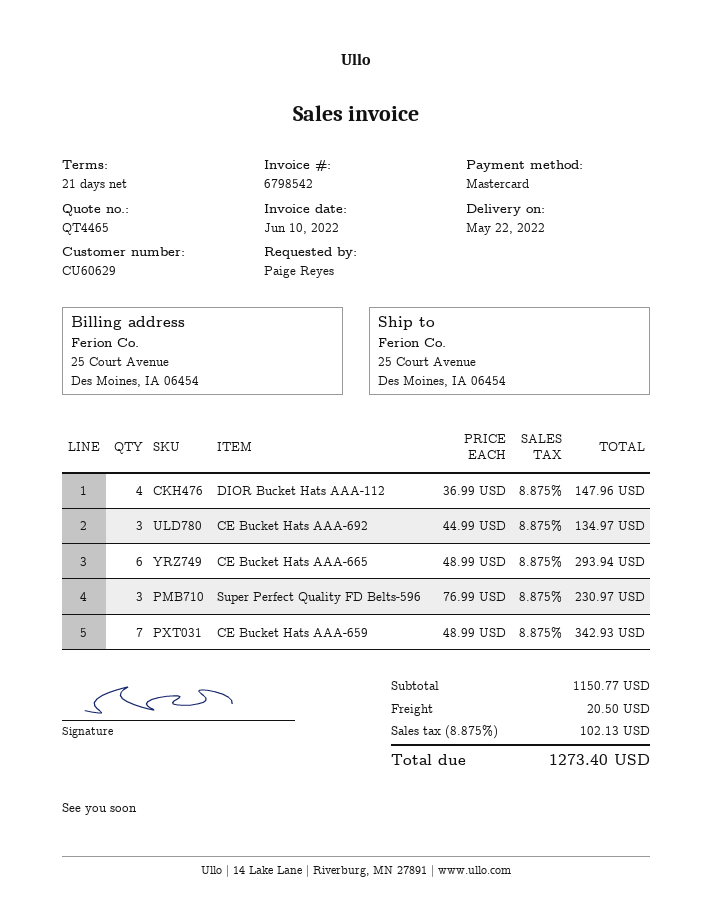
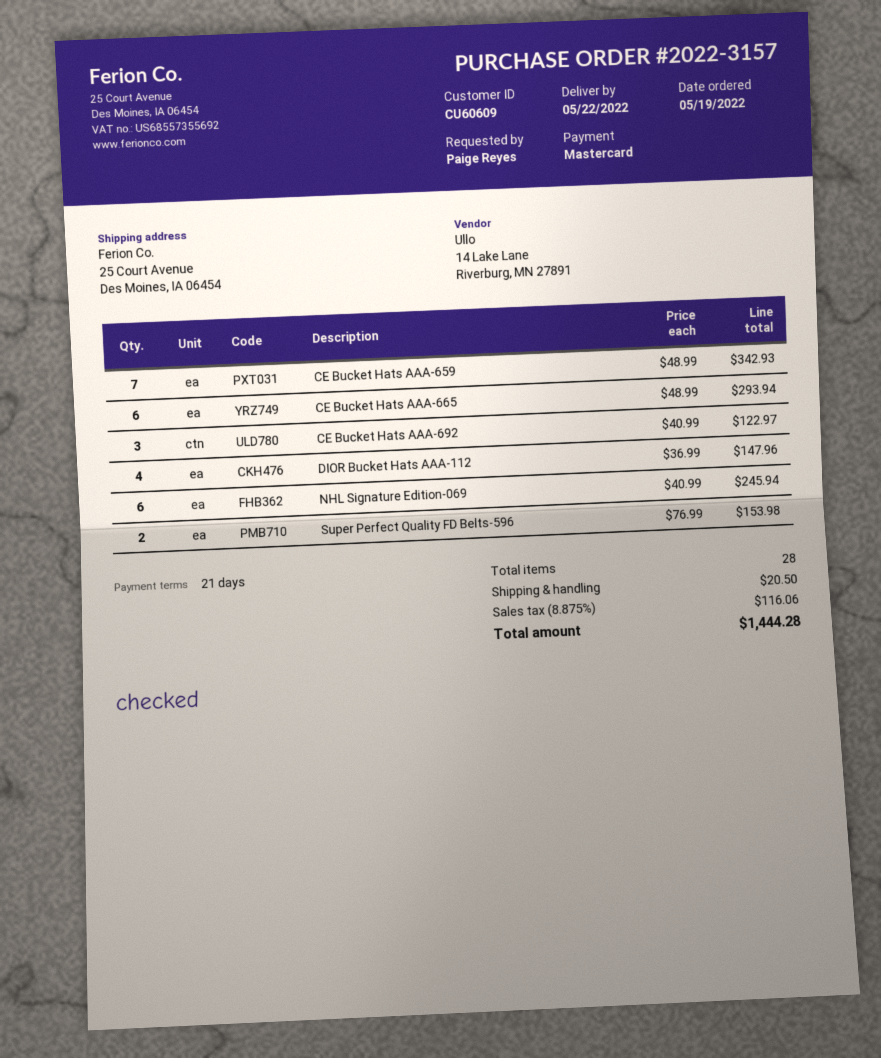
customer number: CU60629 -> CU60609
CE Bucket Hats AAA-692: 3 x 44.99 = 134.97 -> 3 x 40.99 = 122.97
Super Perfect Quality FD Belts-596: 3 x 76.99 = 230.97 -> 2 x 76.99 = 153.98
NHL Signature Edition-069: none -> 6 x 40.99 = 245.94
tax: 8.875% = 102.13 -> 8.875% = 116.06
total: 1273.40 -> 1444.28

